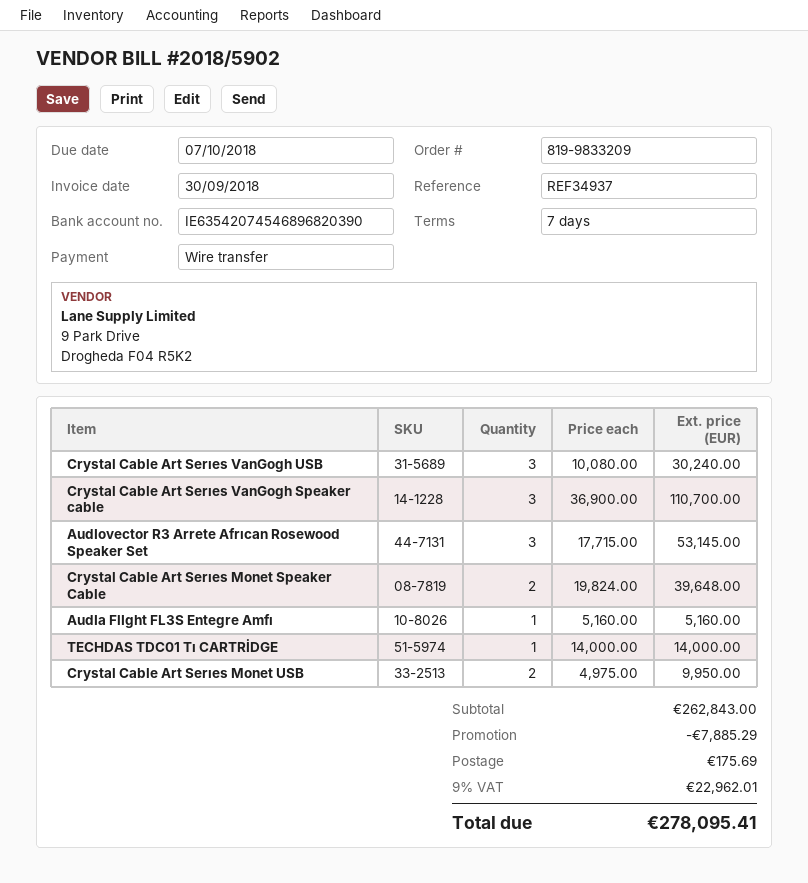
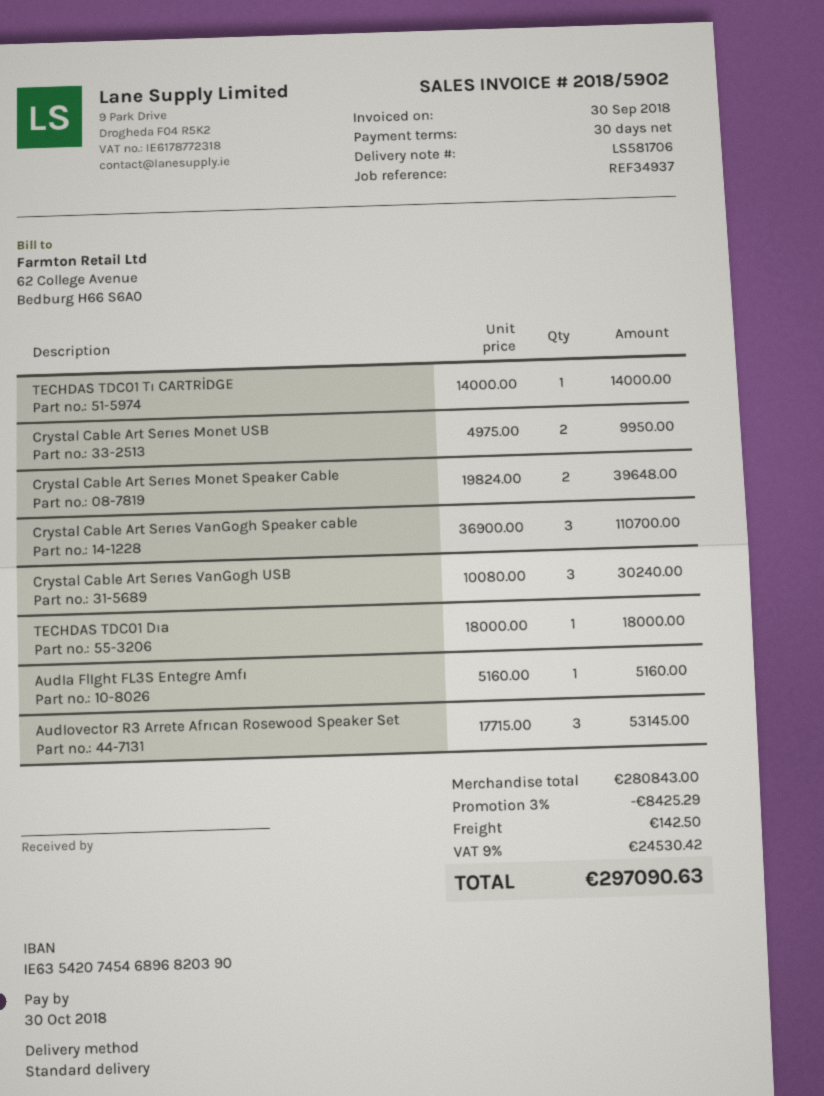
payment terms: 7 days -> 30 days
due date: 2018-10-07 -> 2018-10-30
TECHDAS TDC01 Dıa: none -> 1 x 18000.00 = 18000.00
subtotal: 262843.00 -> 280843.00
discount: 7885.29 -> 8425.29
shipping: 175.69 -> 142.50
tax: 9% = 22962.01 -> 9% = 24530.42
total: 278095.41 -> 297090.63

